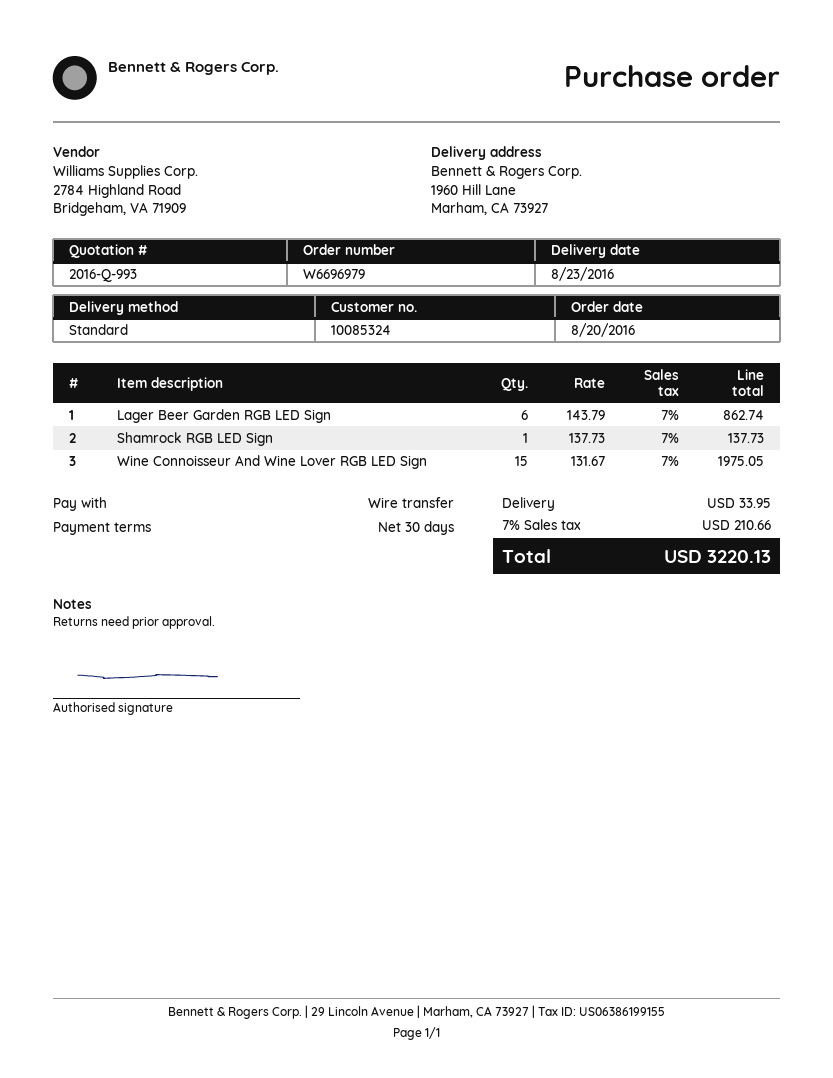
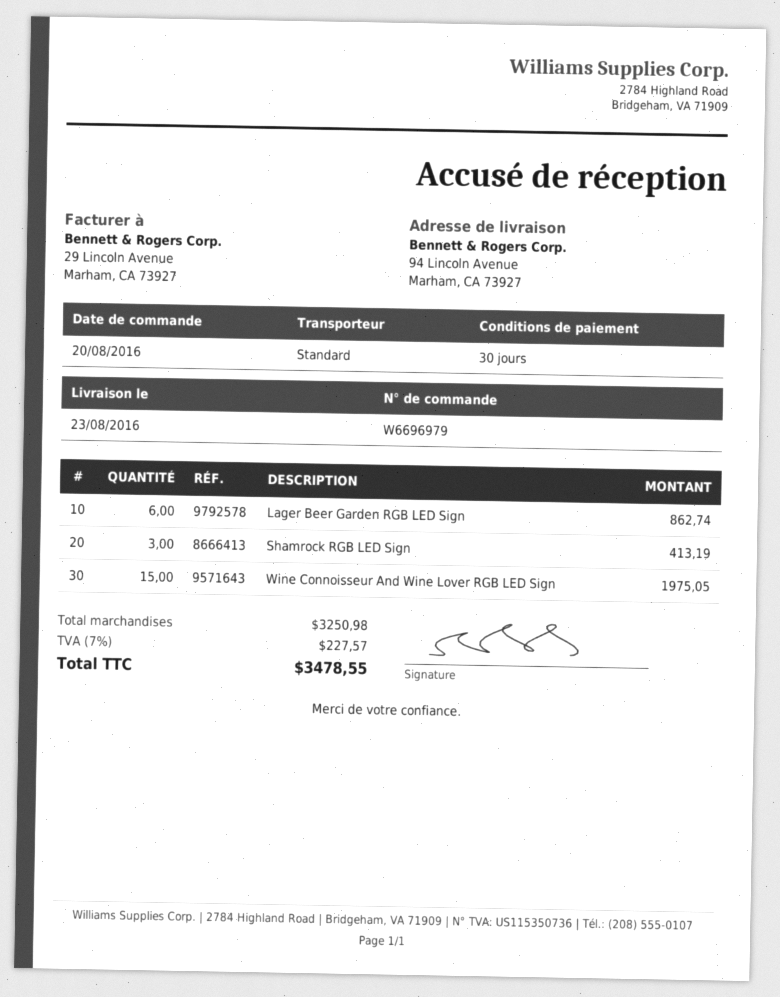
ship to: 1960 Hill Lane, Marham, CA 73927 -> 94 Lincoln Avenue, Marham, CA 73927
Shamrock RGB LED Sign: 1 for 137.73 -> 3 for 413.19
shipping: 33.95 -> none
tax: 7% = 210.66 -> 7% = 227.57
total: 3220.13 -> 3478.55

